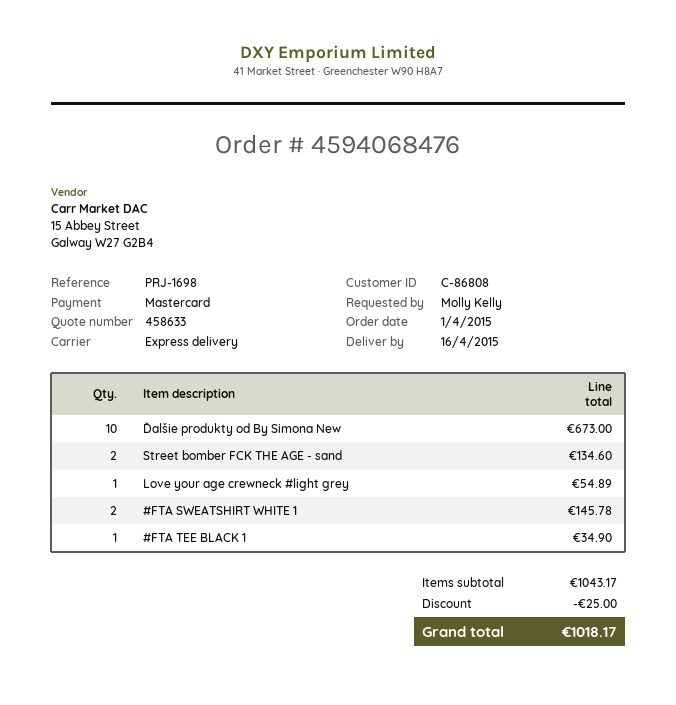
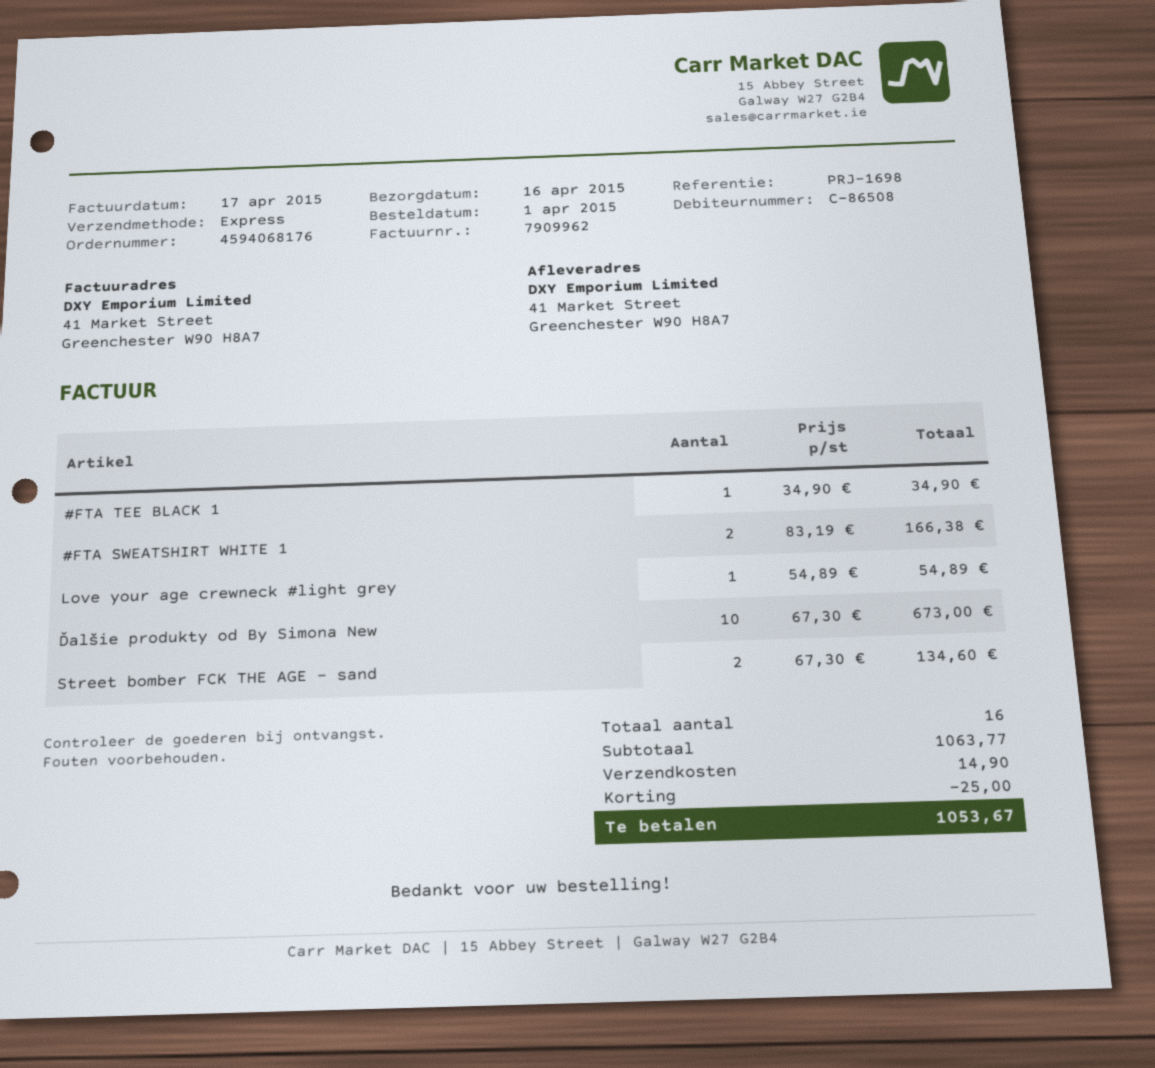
order number: 4594068476 -> 4594068176
customer number: C-86808 -> C-86508
#FTA SWEATSHIRT WHITE 1: 2 for 145.78 -> 2 for 166.38
subtotal: 1043.17 -> 1063.77
shipping: none -> 14.90
total: 1018.17 -> 1053.67

